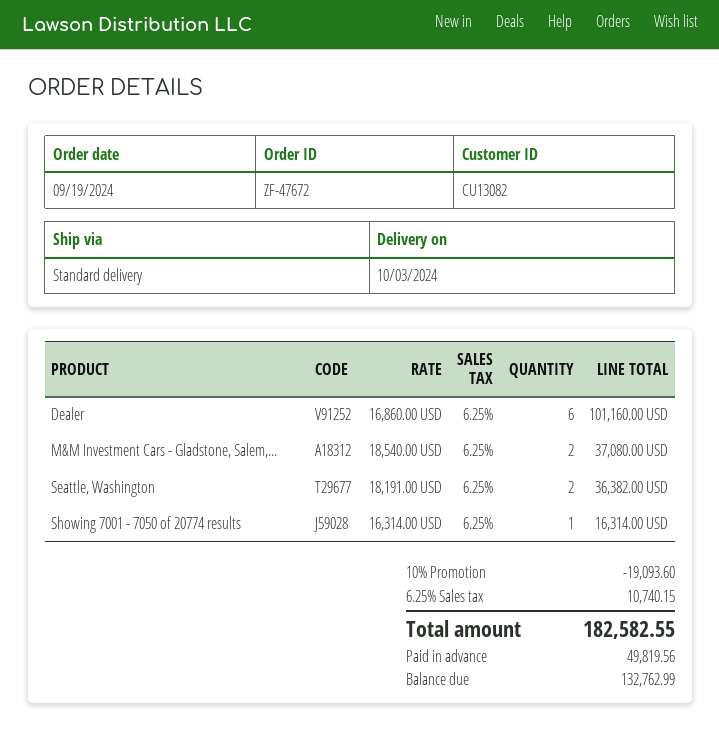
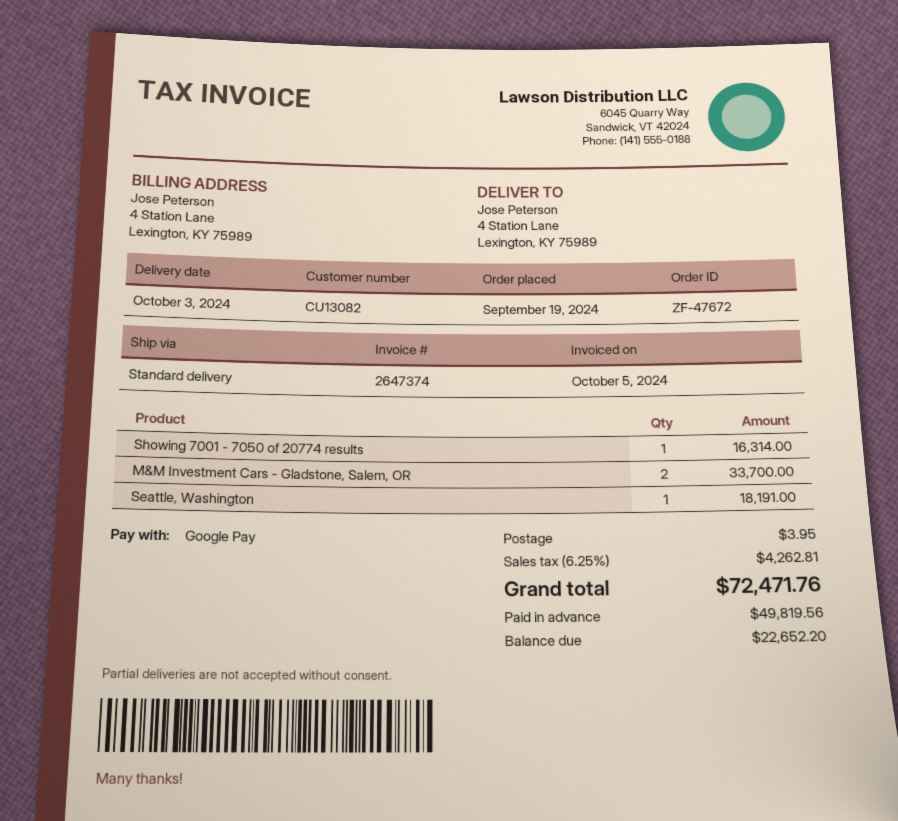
Dealer: 6 for 101160.00 -> none
M&M Investment Cars - Gladstone, Salem,...: 2 for 37080.00 -> 2 for 33700.00
Seattle, Washington: 2 for 36382.00 -> 1 for 18191.00
discount: 10% = 19093.60 -> none
shipping: none -> 3.95
tax: 6.25% = 10740.15 -> 6.25% = 4262.81
total: 182582.55 -> 72471.76
balance: 132762.99 -> 22652.20

